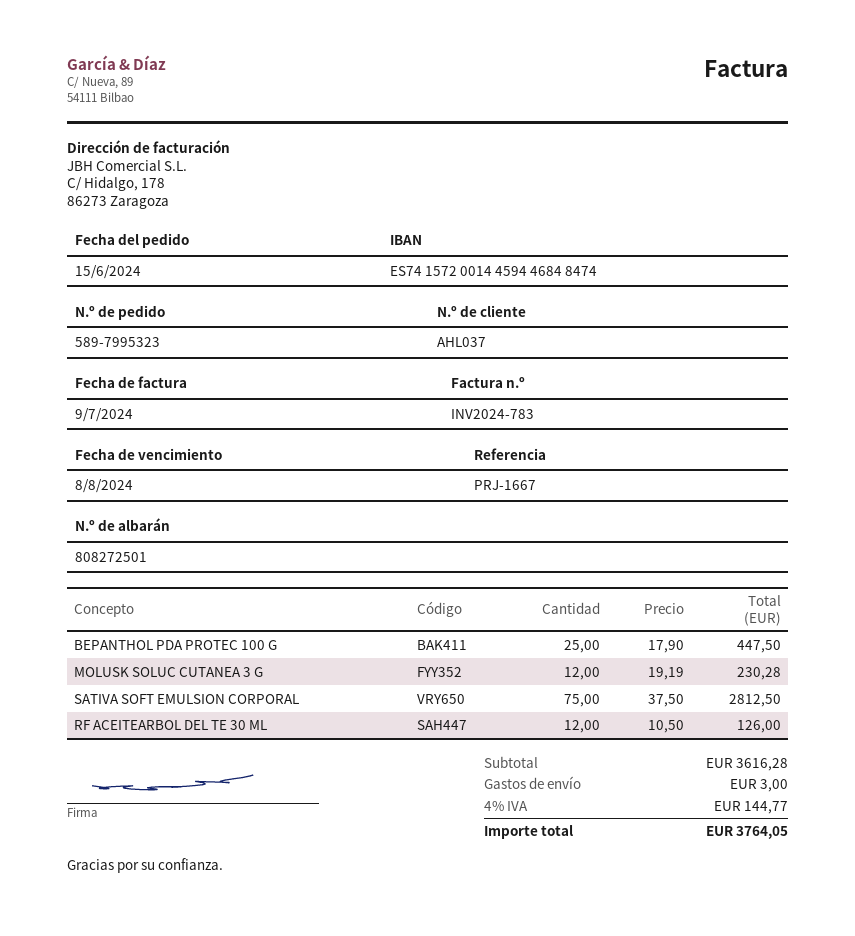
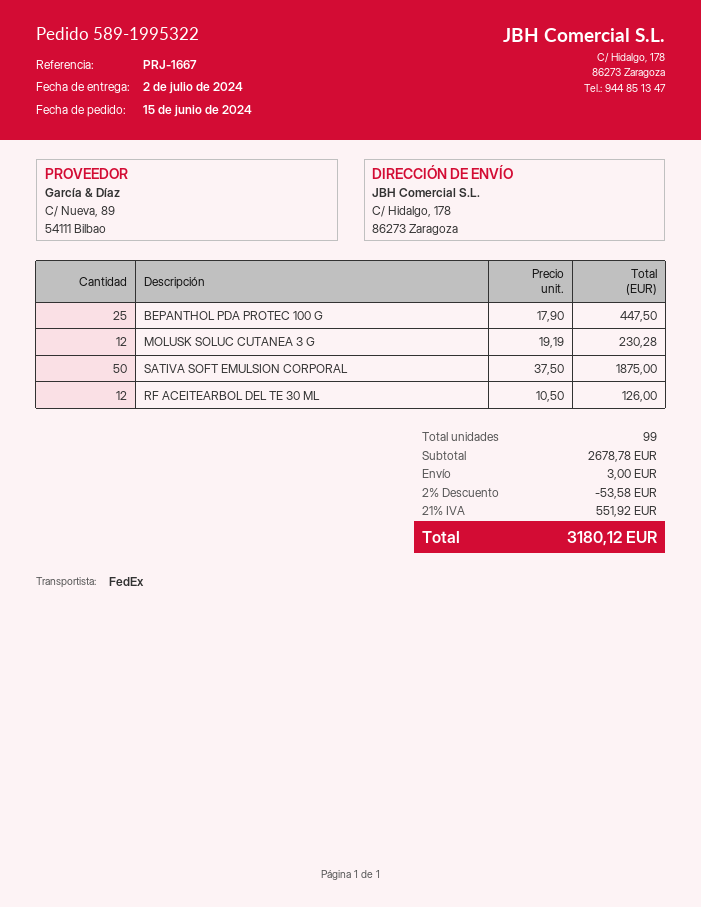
order number: 589-7995323 -> 589-1995322
SATIVA SOFT EMULSION CORPORAL: 75 x 37.50 = 2812.50 -> 50 x 37.50 = 1875.00
subtotal: 3616.28 -> 2678.78
discount: none -> 2% = 53.58
tax: 4% = 144.77 -> 21% = 551.92
total: 3764.05 -> 3180.12

